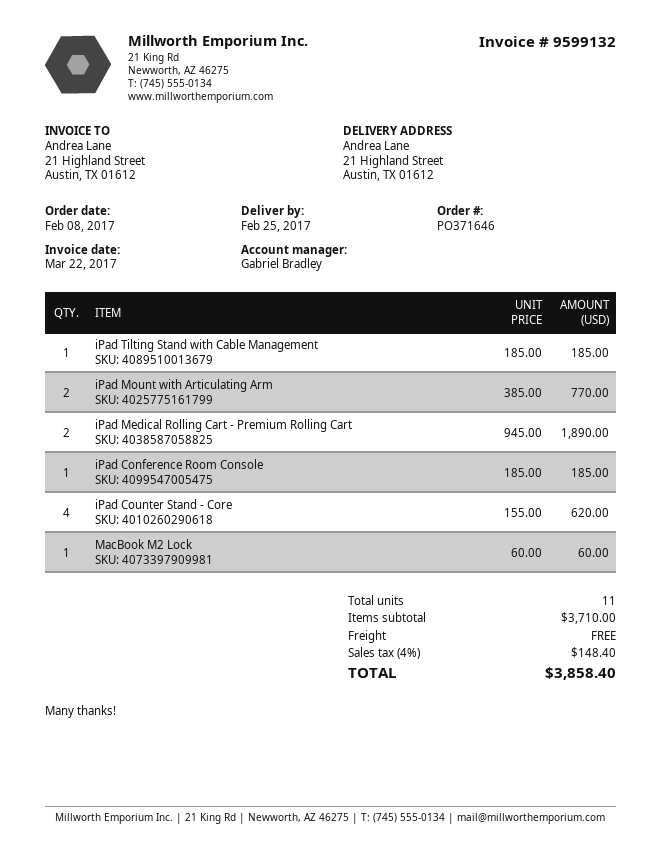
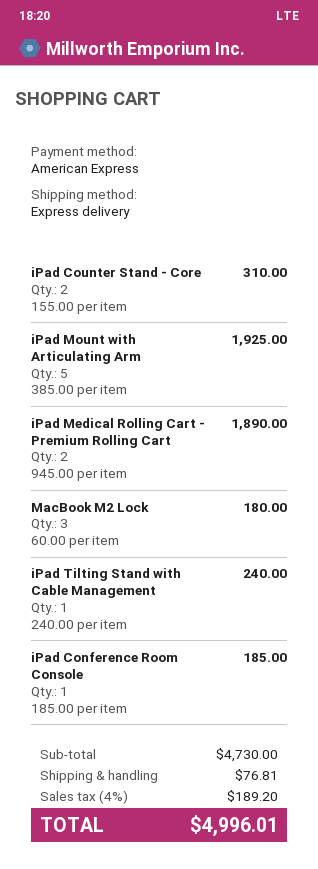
iPad Tilting Stand with Cable Management: 1 x 185.00 = 185.00 -> 1 x 240.00 = 240.00
iPad Mount with Articulating Arm: 2 x 385.00 = 770.00 -> 5 x 385.00 = 1925.00
iPad Counter Stand - Core: 4 x 155.00 = 620.00 -> 2 x 155.00 = 310.00
MacBook M2 Lock: 1 x 60.00 = 60.00 -> 3 x 60.00 = 180.00
subtotal: 3710.00 -> 4730.00
shipping: 0.00 -> 76.81
tax: 4% = 148.40 -> 4% = 189.20
total: 3858.40 -> 4996.01

